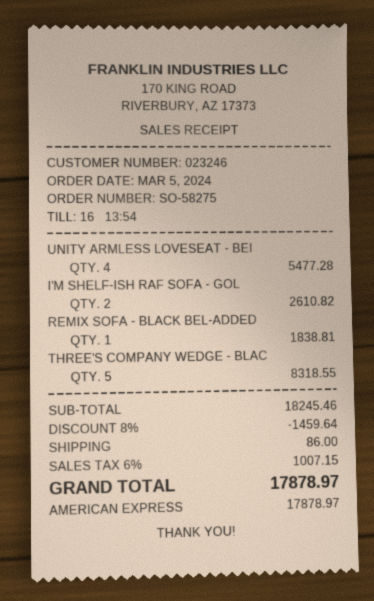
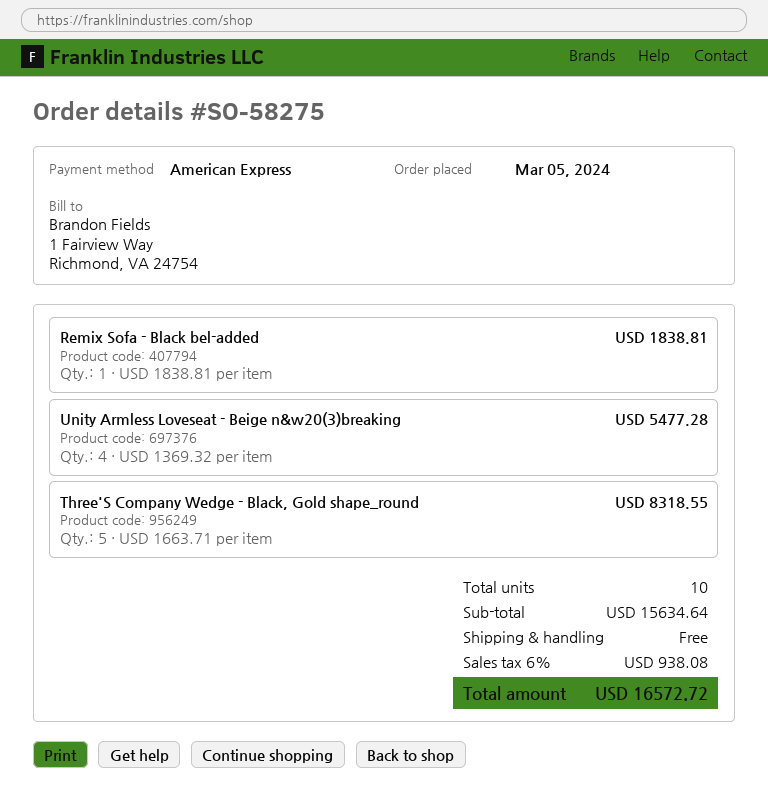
I'M SHELF-ISH RAF SOFA - GOL: 2 for 2610.82 -> none
subtotal: 18245.46 -> 15634.64
discount: 8% = 1459.64 -> none
shipping: 86.00 -> 0.00
tax: 6% = 1007.15 -> 6% = 938.08
total: 17878.97 -> 16572.72

